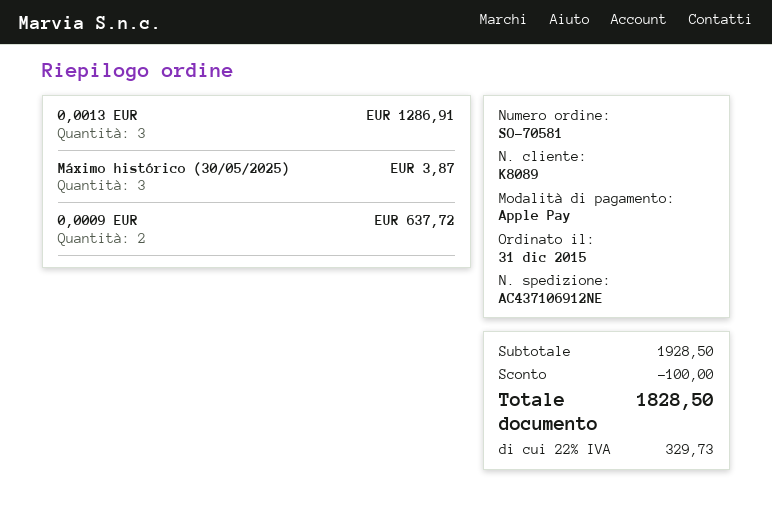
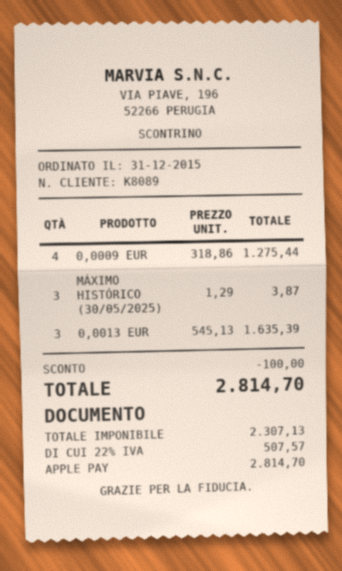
0,0013 EUR: 3 for 1286.91 -> 3 for 1635.39
0,0009 EUR: 2 for 637.72 -> 4 for 1275.44
tax: 22% = 329.73 -> 22% = 507.57
total: 1828.50 -> 2814.70

